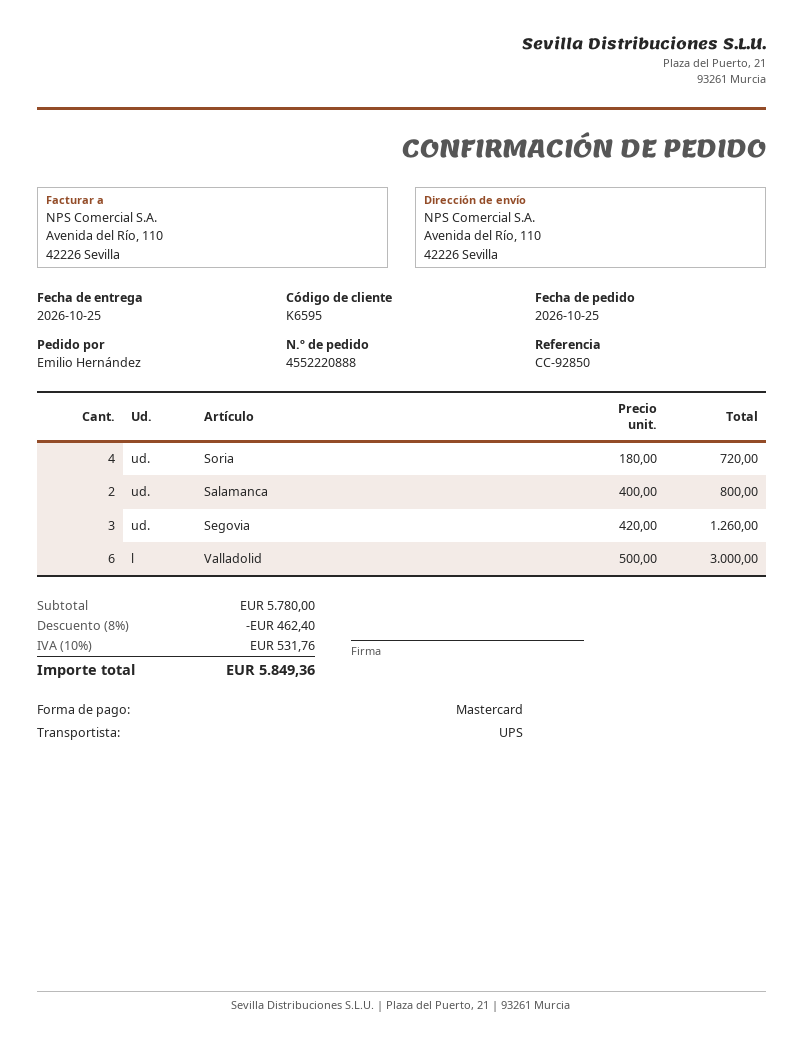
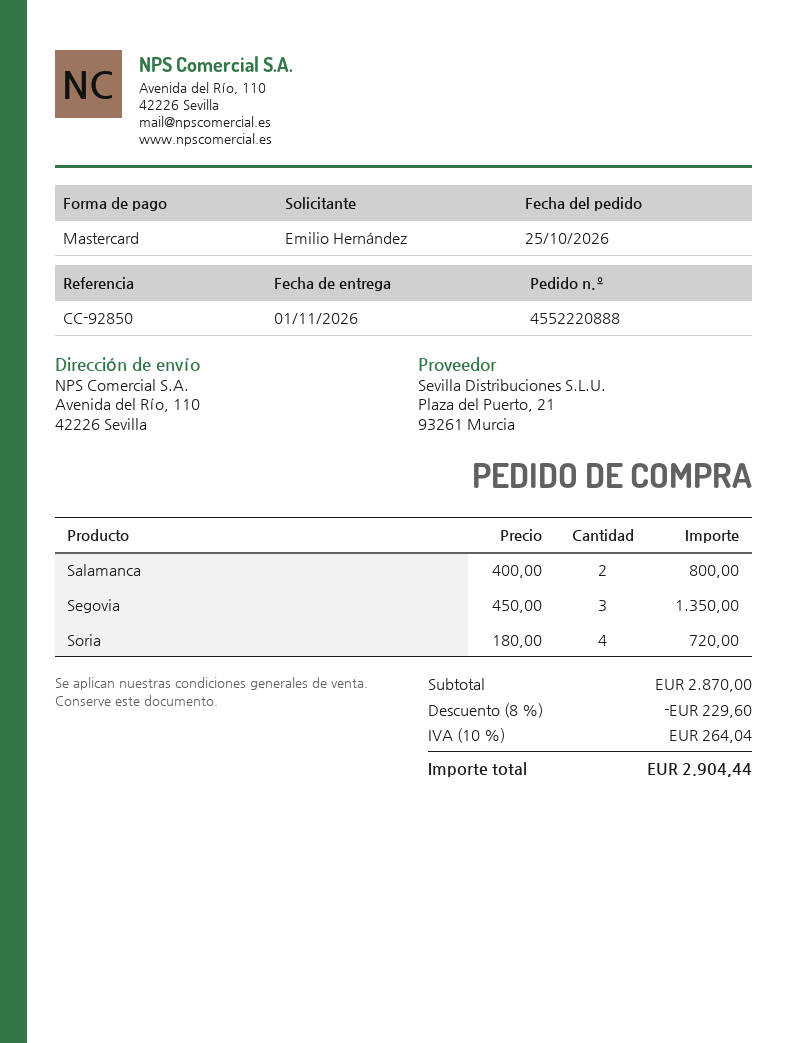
delivery date: 2026-10-25 -> 2026-11-01
Segovia: 3 x 420.00 = 1260.00 -> 3 x 450.00 = 1350.00
Valladolid: 6 x 500.00 = 3000.00 -> none
subtotal: 5780.00 -> 2870.00
discount: 8% = 462.40 -> 8% = 229.60
tax: 10% = 531.76 -> 10% = 264.04
total: 5849.36 -> 2904.44

